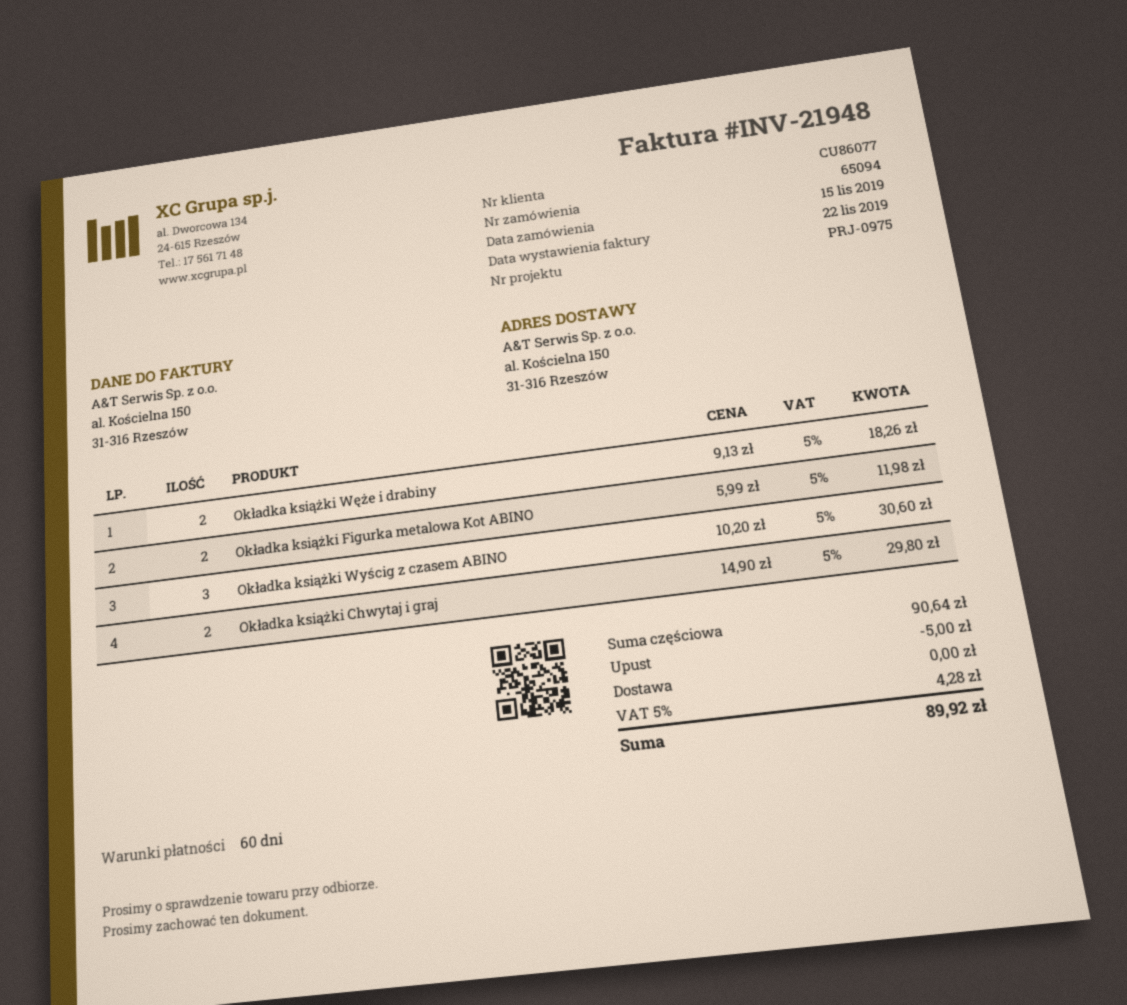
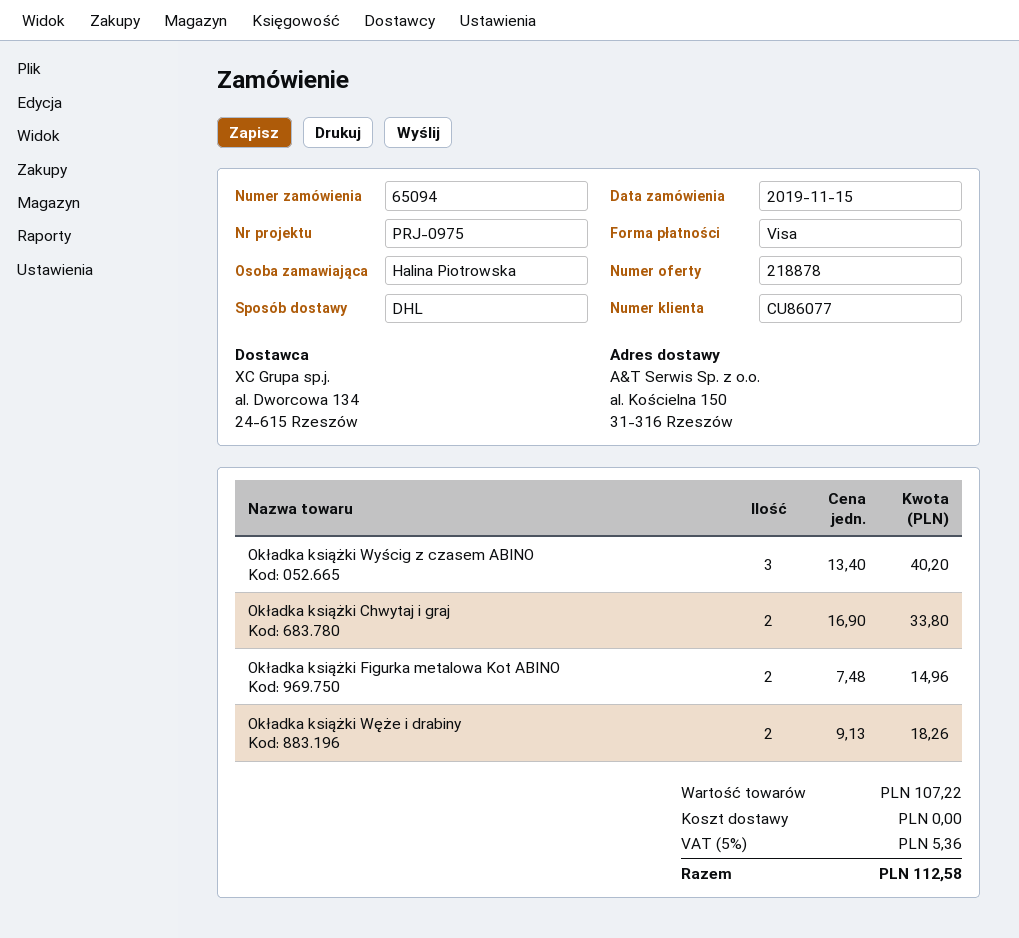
Okładka książki Figurka metalowa Kot ABINO: 2 x 5.99 = 11.98 -> 2 x 7.48 = 14.96
Okładka książki Wyścig z czasem ABINO: 3 x 10.20 = 30.60 -> 3 x 13.40 = 40.20
Okładka książki Chwytaj i graj: 2 x 14.90 = 29.80 -> 2 x 16.90 = 33.80
subtotal: 90.64 -> 107.22
discount: 5.00 -> none
tax: 5% = 4.28 -> 5% = 5.36
total: 89.92 -> 112.58

